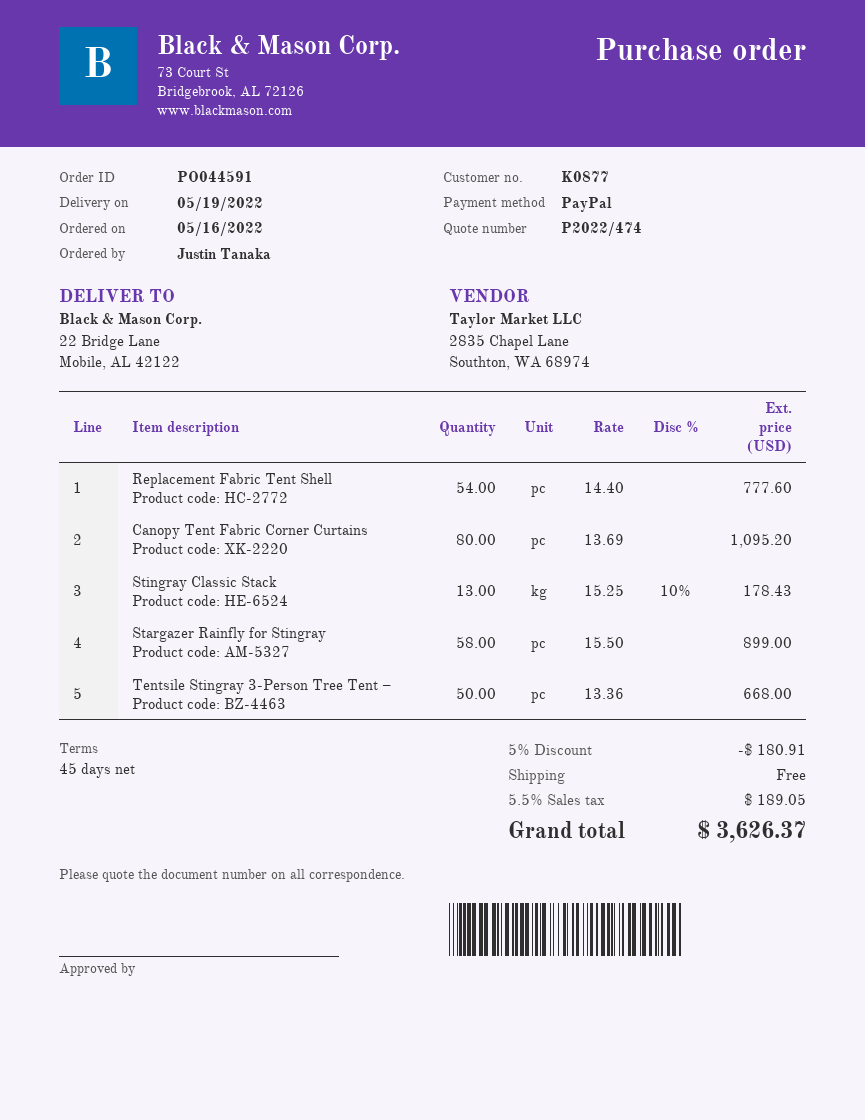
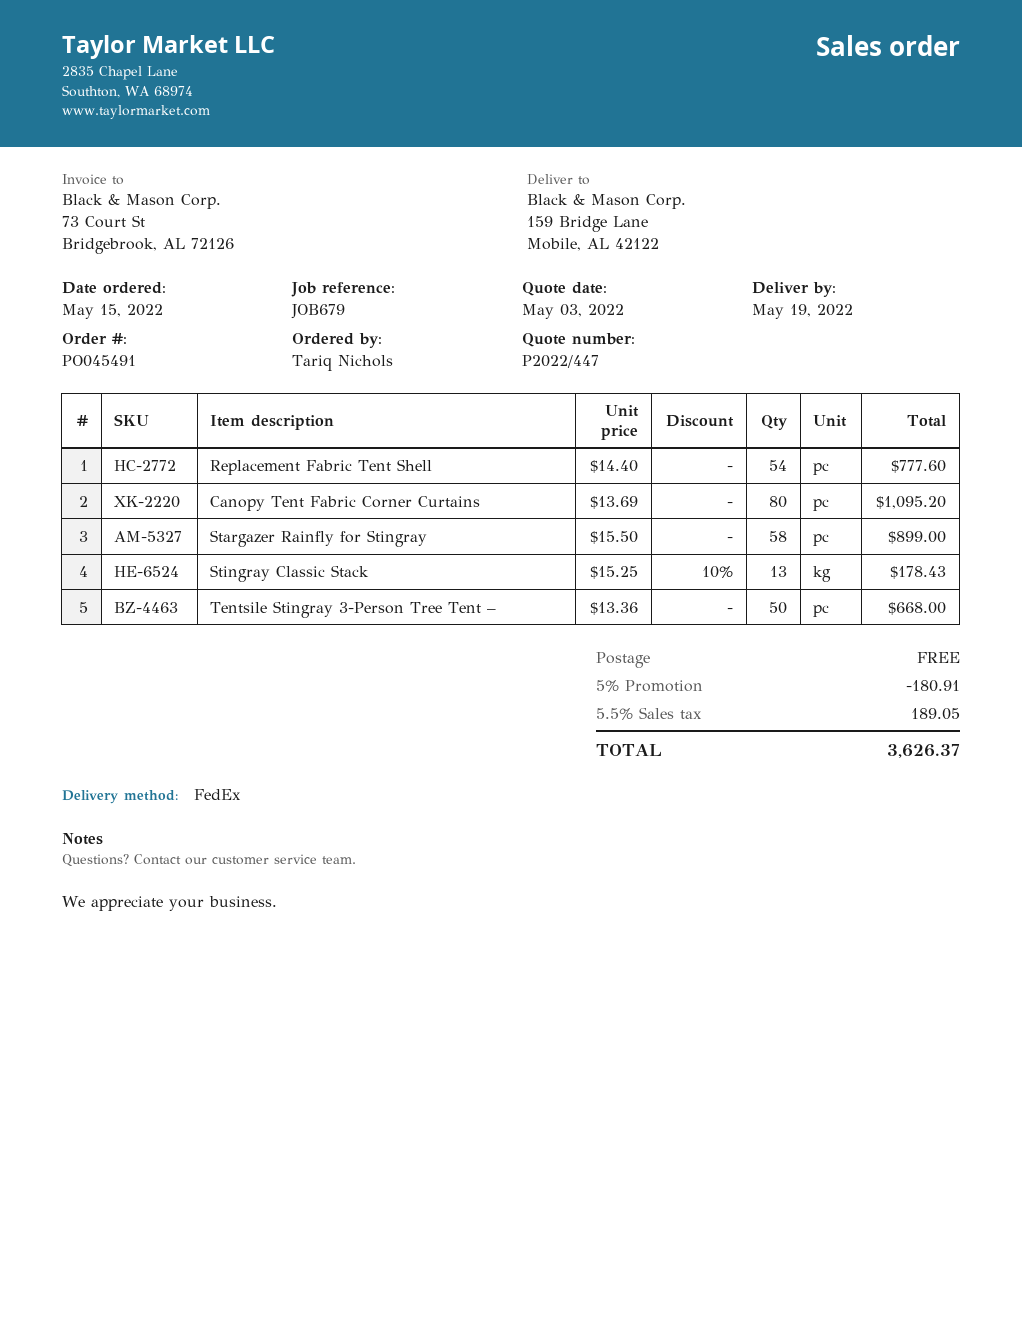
quote number: P2022/474 -> P2022/447
order number: PO044591 -> PO045491
order date: 2022-05-16 -> 2022-05-15
ordered by: Justin Tanaka -> Tariq Nichols
ship to: 22 Bridge Lane, Mobile, AL 42122 -> 159 Bridge Lane, Mobile, AL 42122

